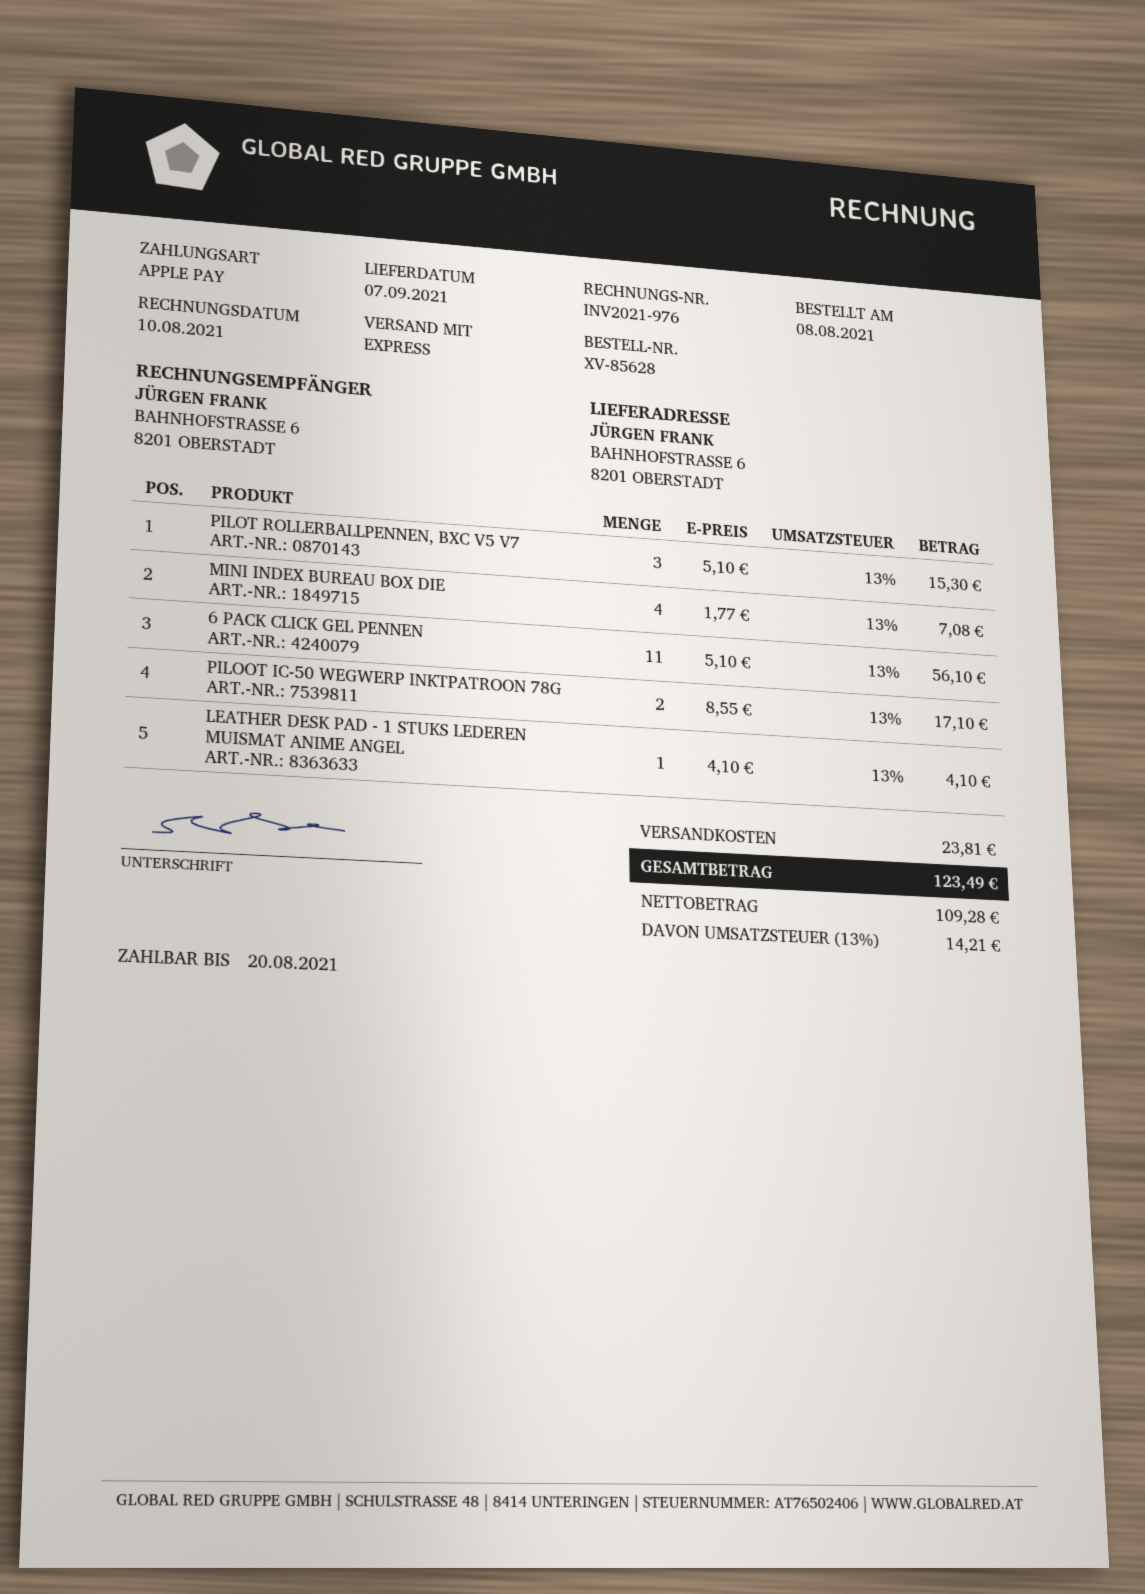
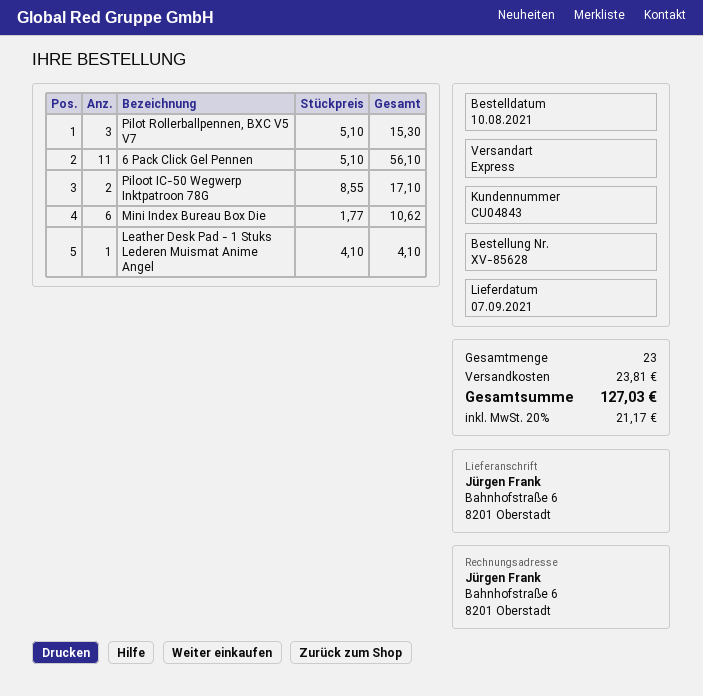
order date: 2021-08-08 -> 2021-08-10
MINI INDEX BUREAU BOX DIE: 4 x 1.77 = 7.08 -> 6 x 1.77 = 10.62
tax: 13% = 14.21 -> 20% = 21.17
total: 123.49 -> 127.03

